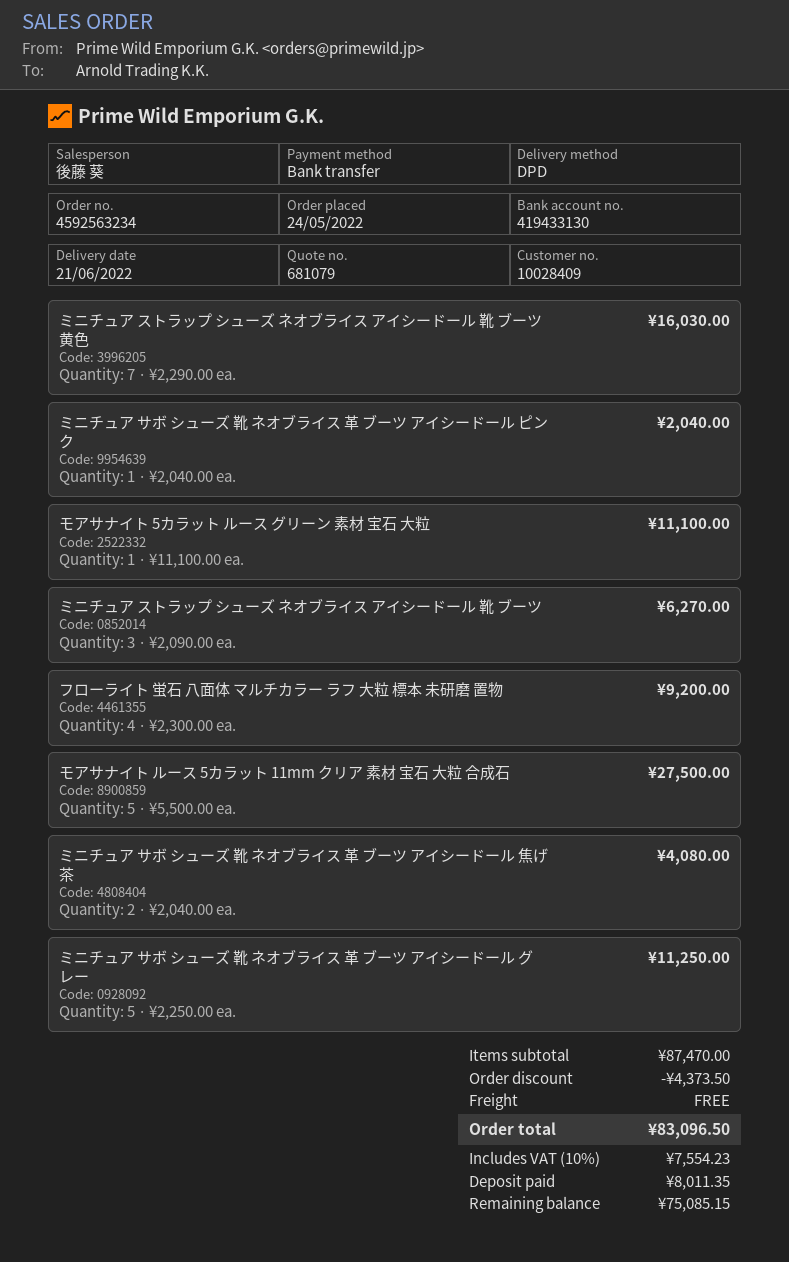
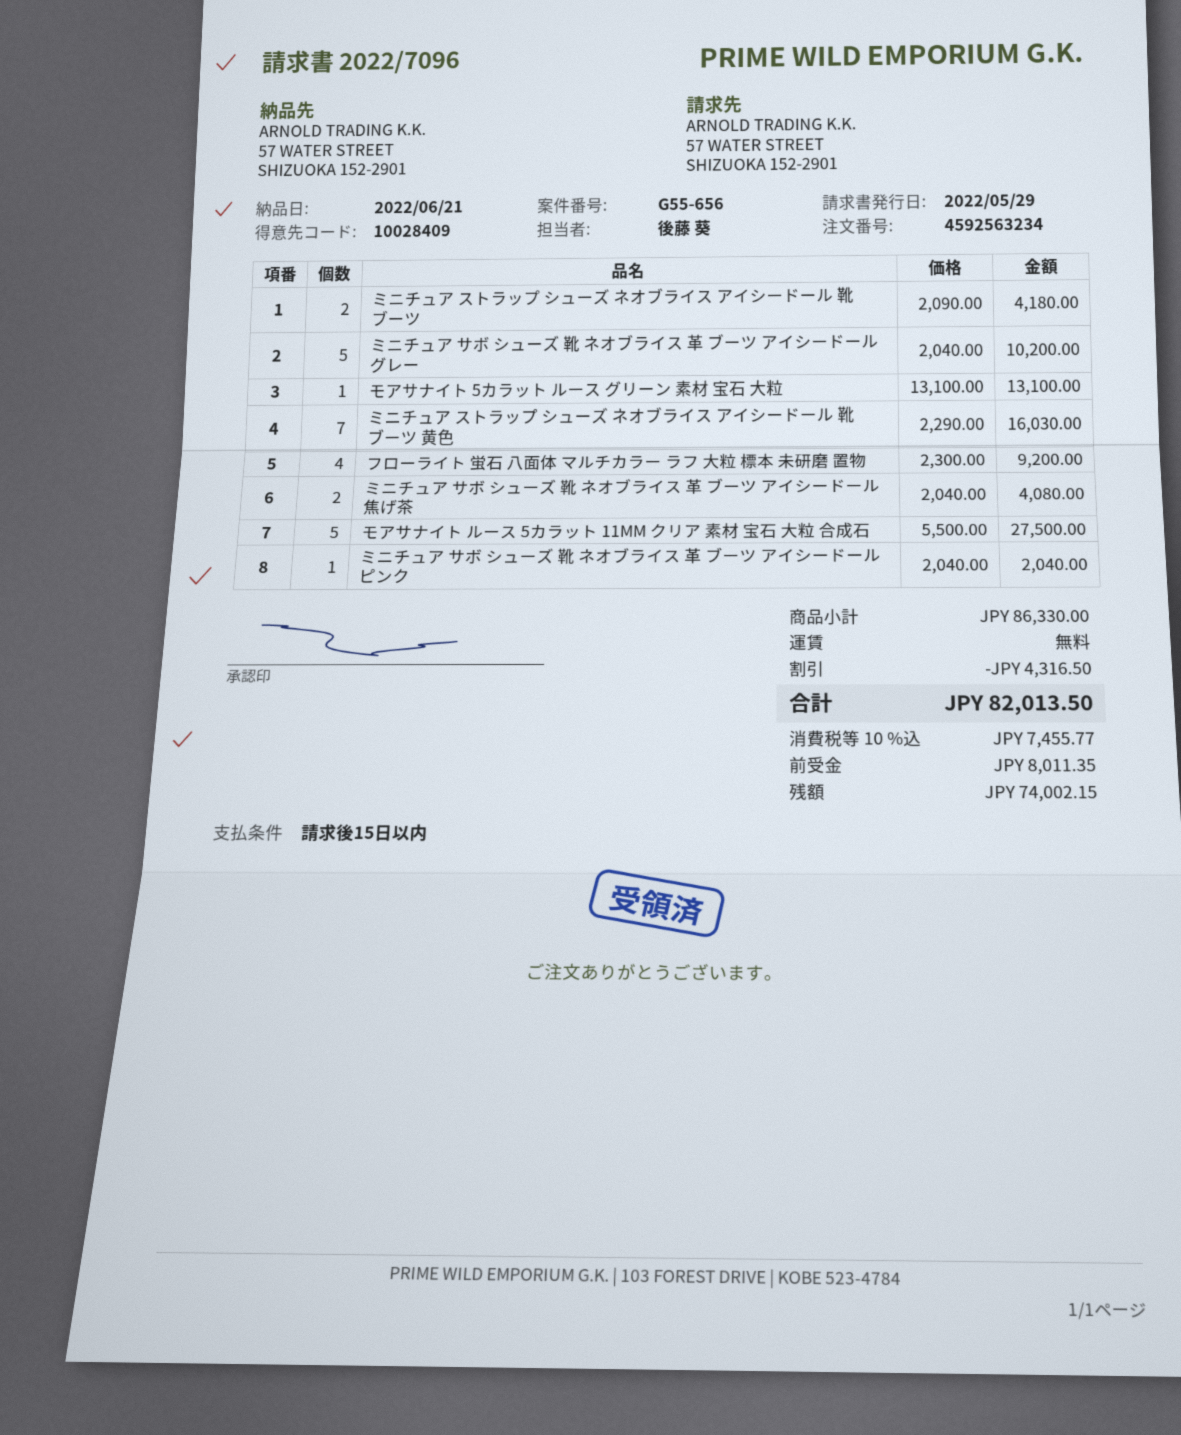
モアサナイト 5カラット ルース グリーン 素材 宝石 大粒: 1 x 11100.00 = 11100.00 -> 1 x 13100.00 = 13100.00
ミニチュア ストラップ シューズ ネオブライス アイシードール 靴 ブーツ: 3 x 2090.00 = 6270.00 -> 2 x 2090.00 = 4180.00
ミニチュア サボ シューズ 靴 ネオブライス 革 ブーツ アイシードール グレー: 5 x 2250.00 = 11250.00 -> 5 x 2040.00 = 10200.00
subtotal: 87470.00 -> 86330.00
discount: 4373.50 -> 4316.50
tax: 10% = 7554.23 -> 10% = 7455.77
total: 83096.50 -> 82013.50
balance: 75085.15 -> 74002.15

